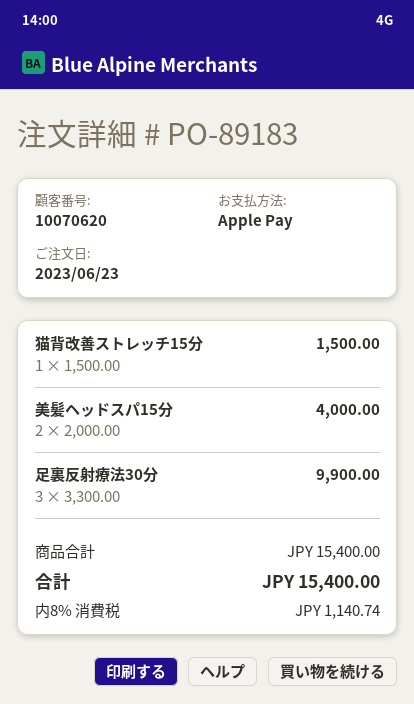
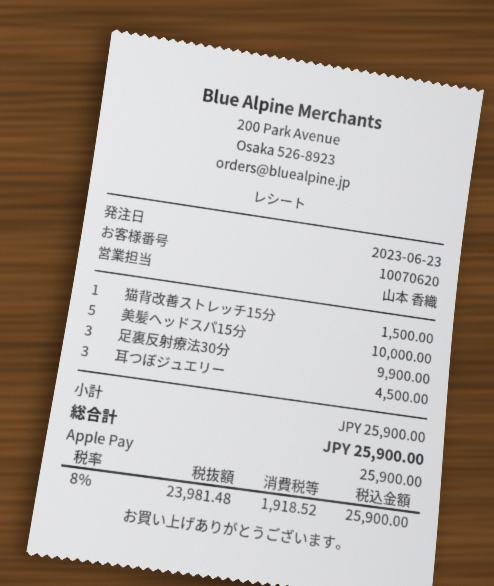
美髪ヘッドスパ15分: 2 for 4000.00 -> 5 for 10000.00
耳つぼジュエリー: none -> 3 for 4500.00
subtotal: 15400.00 -> 25900.00
tax: 8% = 1140.74 -> 8% = 1918.52
total: 15400.00 -> 25900.00

